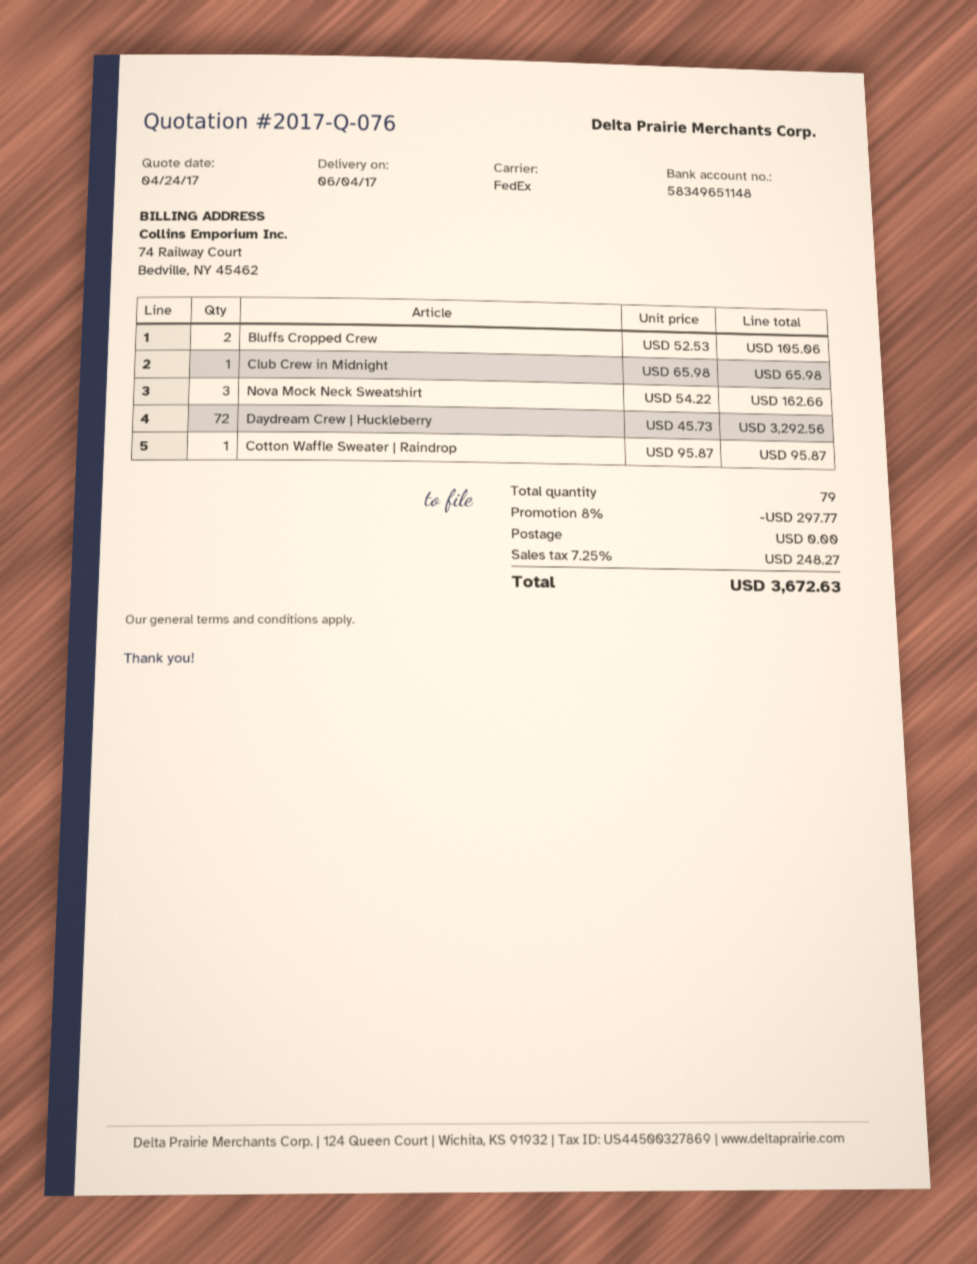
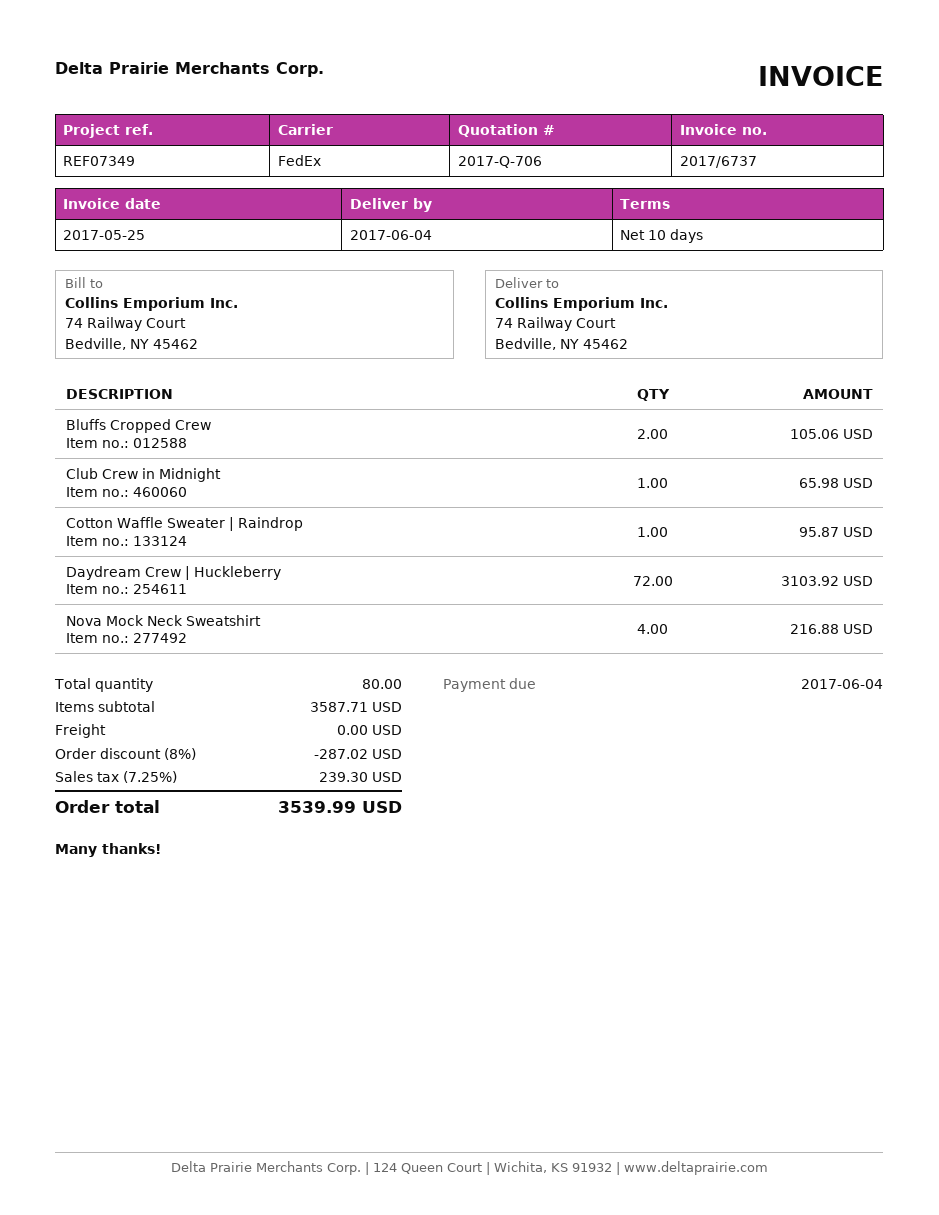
quote number: 2017-Q-076 -> 2017-Q-706
Nova Mock Neck Sweatshirt: 3 for 162.66 -> 4 for 216.88
Daydream Crew | Huckleberry: 72 for 3292.56 -> 72 for 3103.92
total quantity: 79 -> 80
discount: 8% = 297.77 -> 8% = 287.02
tax: 7.25% = 248.27 -> 7.25% = 239.30
total: 3672.63 -> 3539.99

